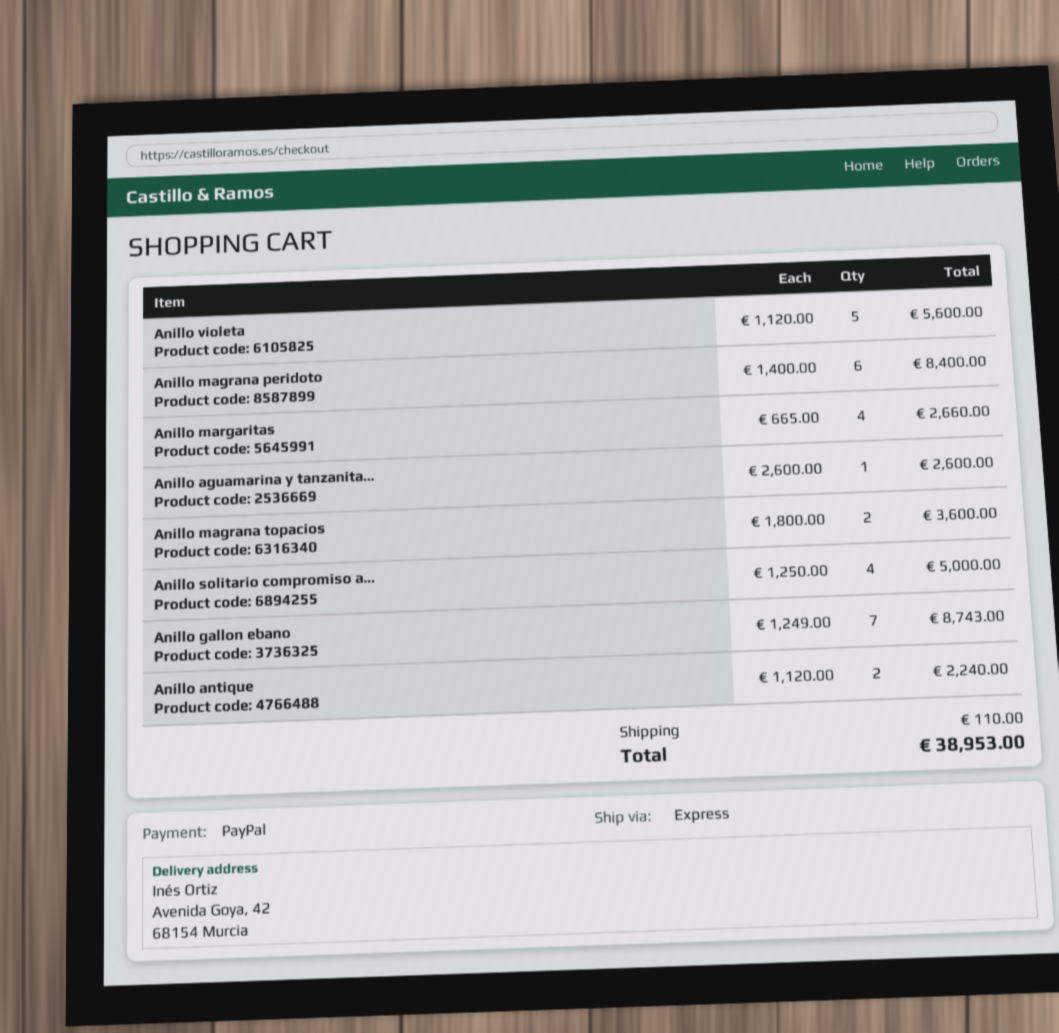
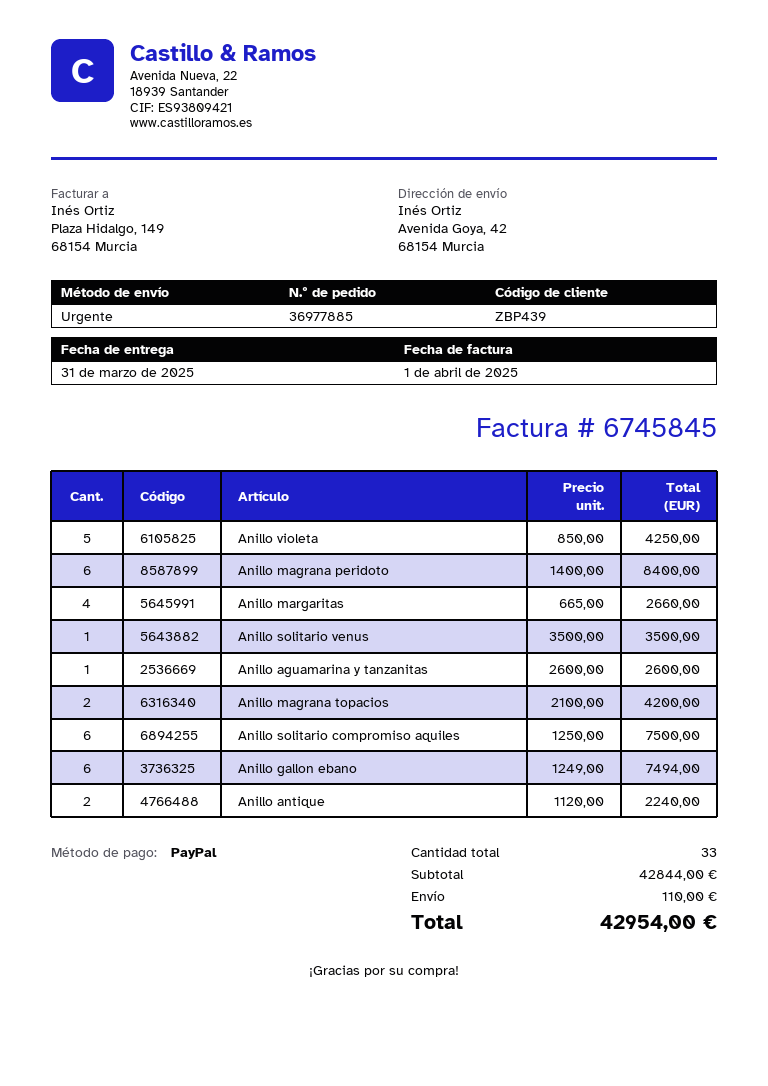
Anillo violeta: 5 x 1120.00 = 5600.00 -> 5 x 850.00 = 4250.00
Anillo magrana topacios: 2 x 1800.00 = 3600.00 -> 2 x 2100.00 = 4200.00
Anillo solitario compromiso a...: 4 x 1250.00 = 5000.00 -> 6 x 1250.00 = 7500.00
Anillo gallon ebano: 7 x 1249.00 = 8743.00 -> 6 x 1249.00 = 7494.00
Anillo solitario venus: none -> 1 x 3500.00 = 3500.00
total: 38953.00 -> 42954.00

